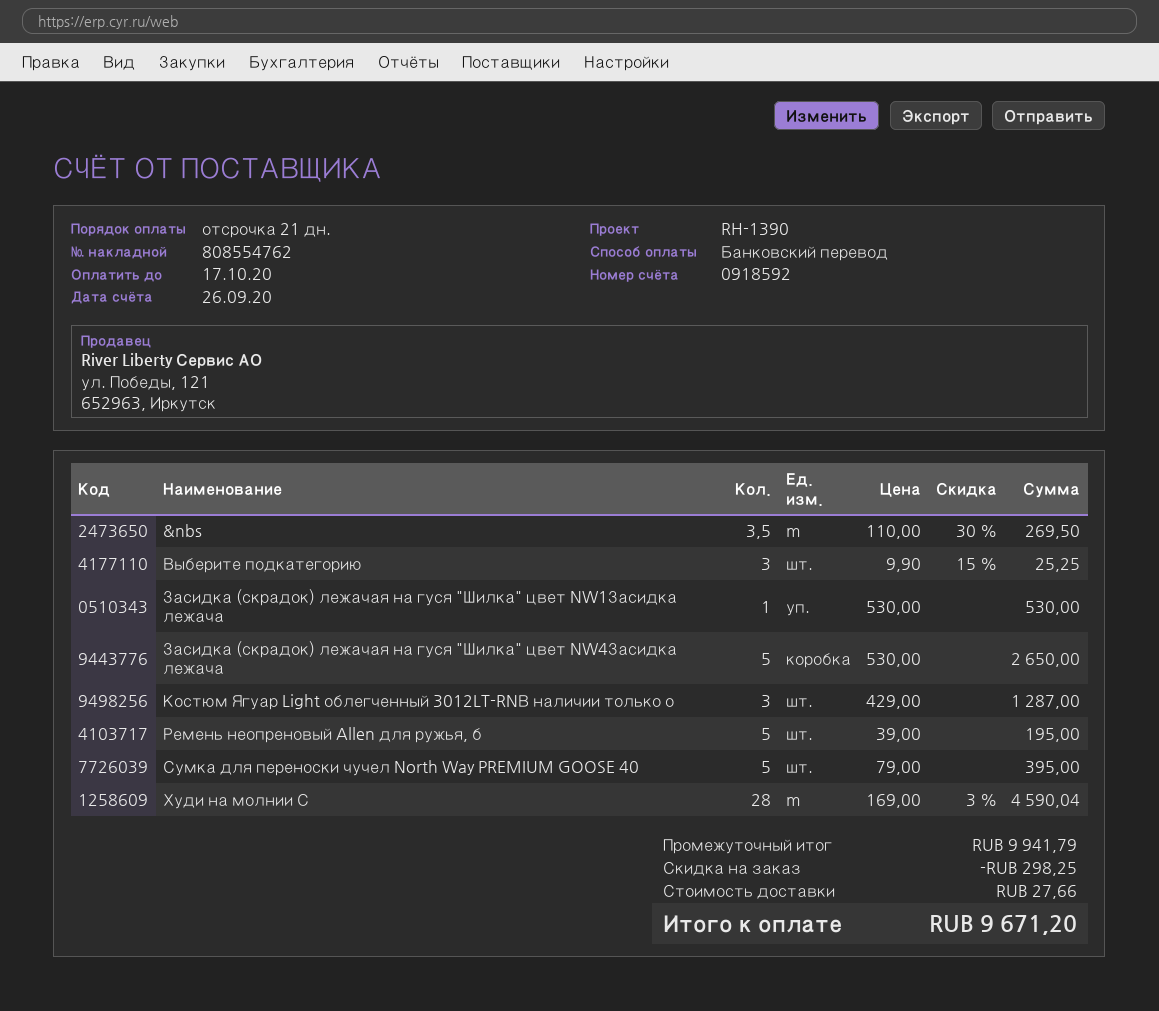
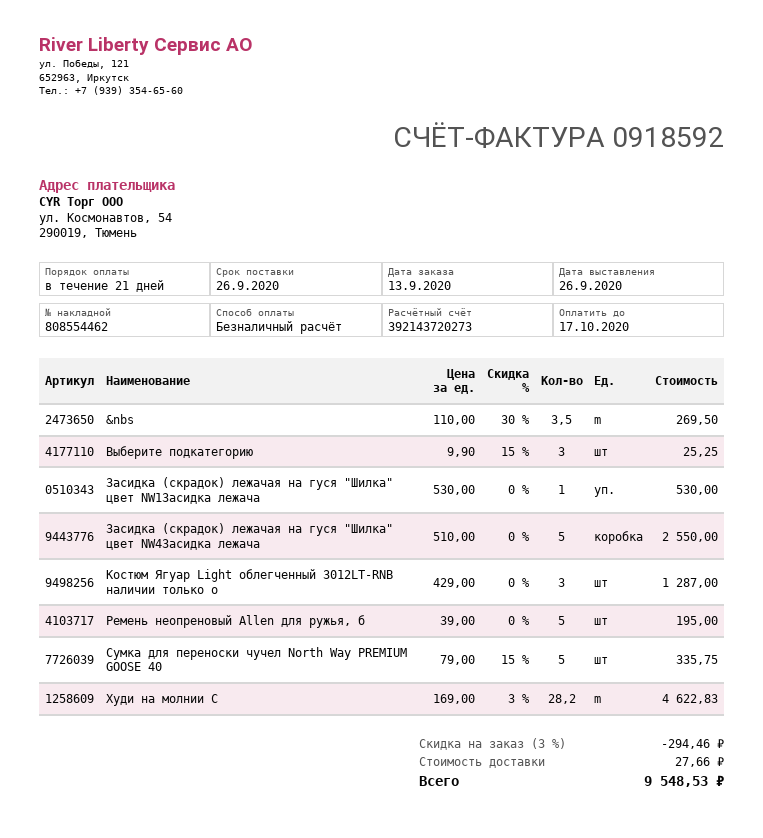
delivery note number: 808554762 -> 808554462
Засидка (скрадок) лежачая на гуся "Шилка" цвет NW4Засидка лежача: 5 x 530.00 = 2650.00 -> 5 x 510.00 = 2550.00
Сумка для переноски чучел North Way PREMIUM GOOSE 40: 5 x 79.00 = 395.00 -> 5 x 79.00 - 15% = 335.75
Худи на молнии С: 28 x 169.00 - 3% = 4590.04 -> 28.2 x 169.00 - 3% = 4622.83
discount: 298.25 -> 294.46
total: 9671.20 -> 9548.53

